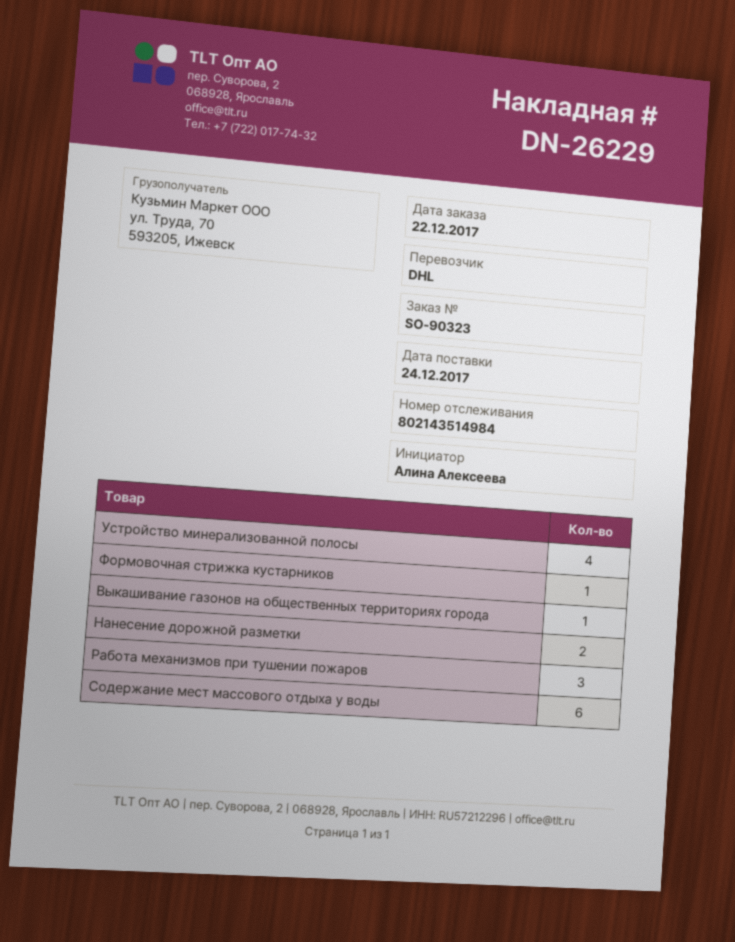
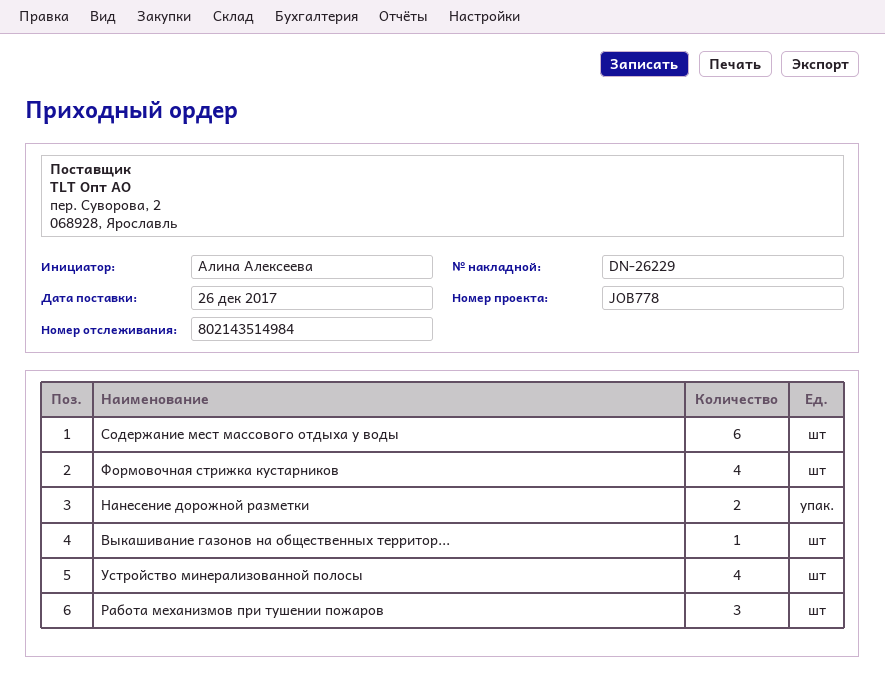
delivery date: 2017-12-24 -> 2017-12-26
Формовочная стрижка кустарников: 1 -> 4

